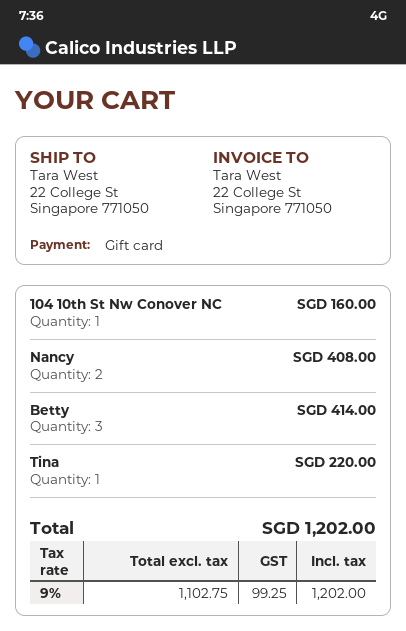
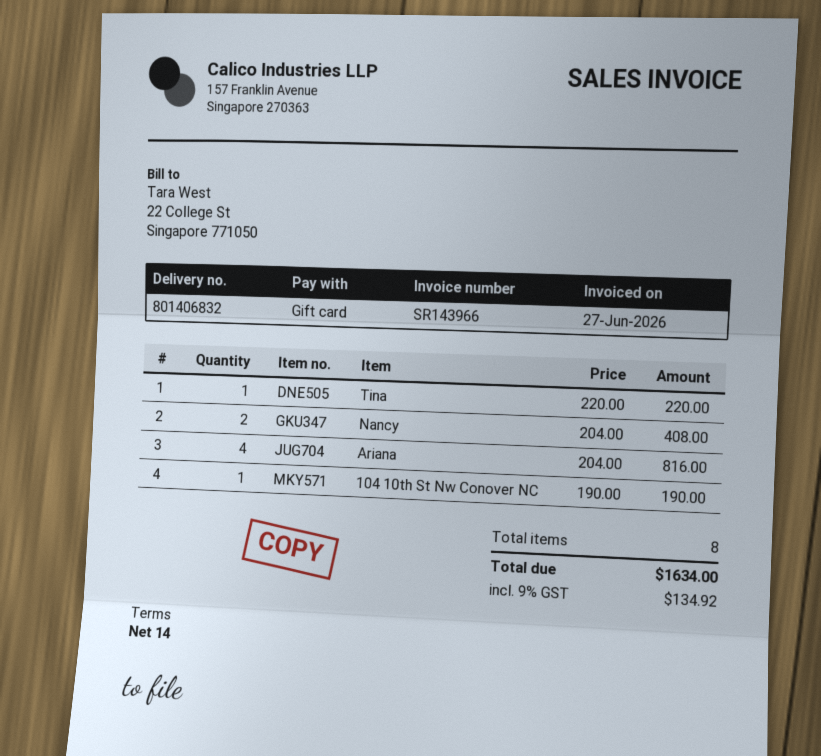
104 10th St Nw Conover NC: 1 for 160.00 -> 1 for 190.00
Betty: 3 for 414.00 -> none
Ariana: none -> 4 for 816.00
tax: 9% = 99.25 -> 9% = 134.92
total: 1202.00 -> 1634.00

